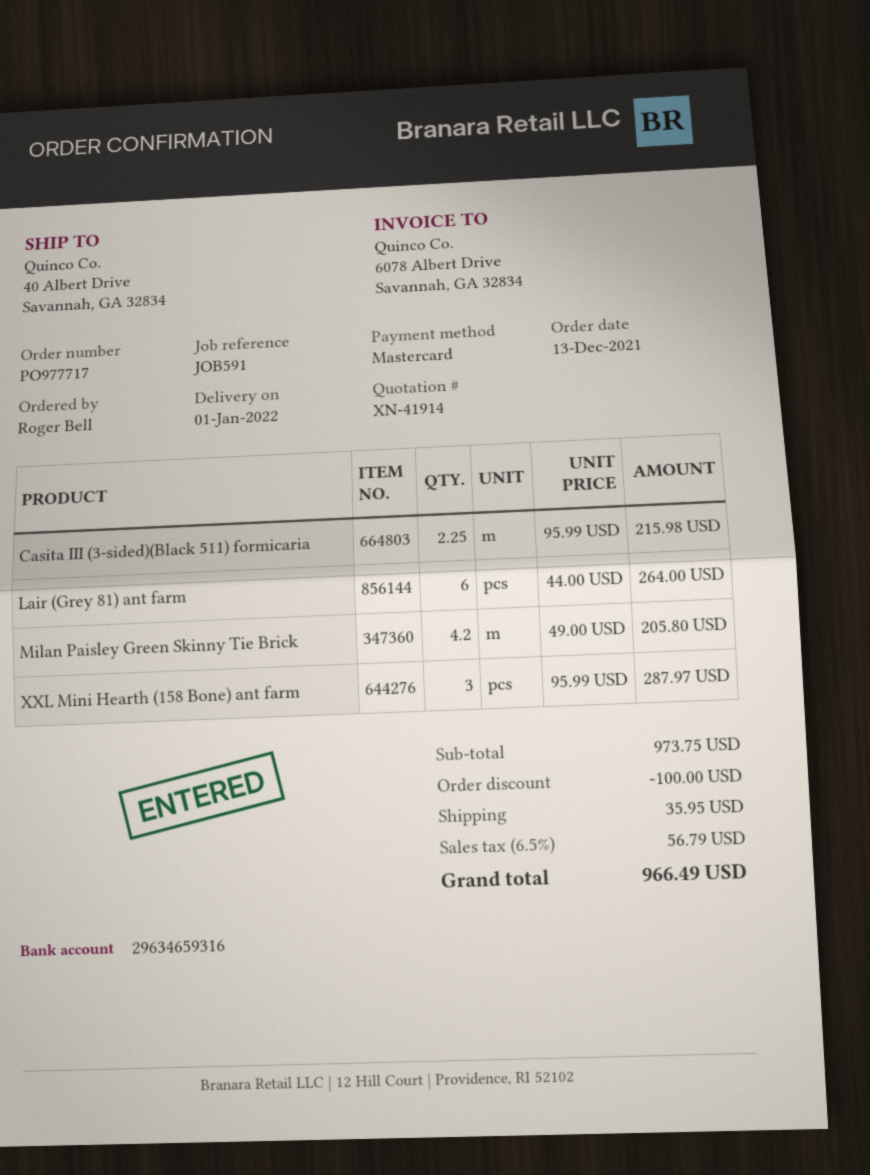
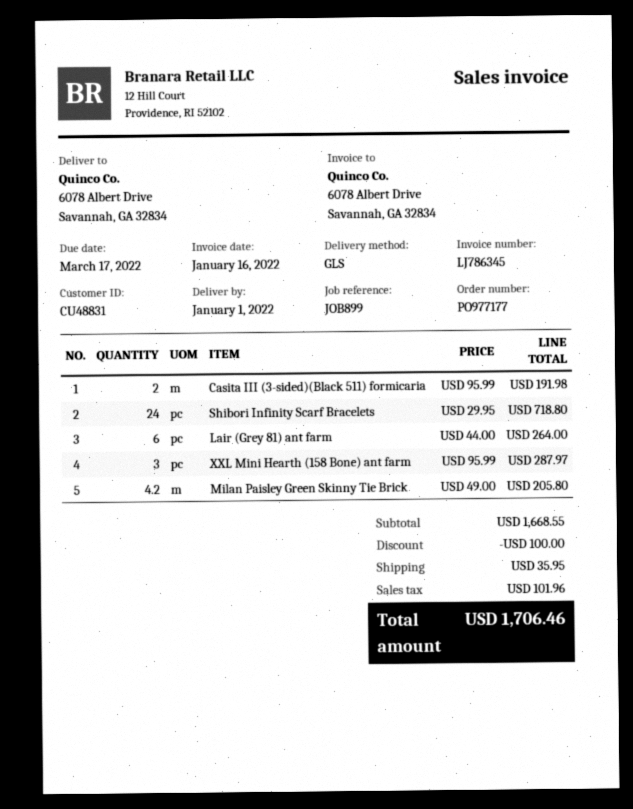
order number: PO977717 -> PO977177
reference: JOB591 -> JOB899
ship to: 40 Albert Drive, Savannah, GA 32834 -> 6078 Albert Drive, Savannah, GA 32834
Casita III (3-sided)(Black 511) formicaria: 2.25 x 95.99 = 215.98 -> 2 x 95.99 = 191.98
Shibori Infinity Scarf Bracelets: none -> 24 x 29.95 = 718.80
subtotal: 973.75 -> 1668.55
tax: 56.79 -> 101.96
total: 966.49 -> 1706.46

